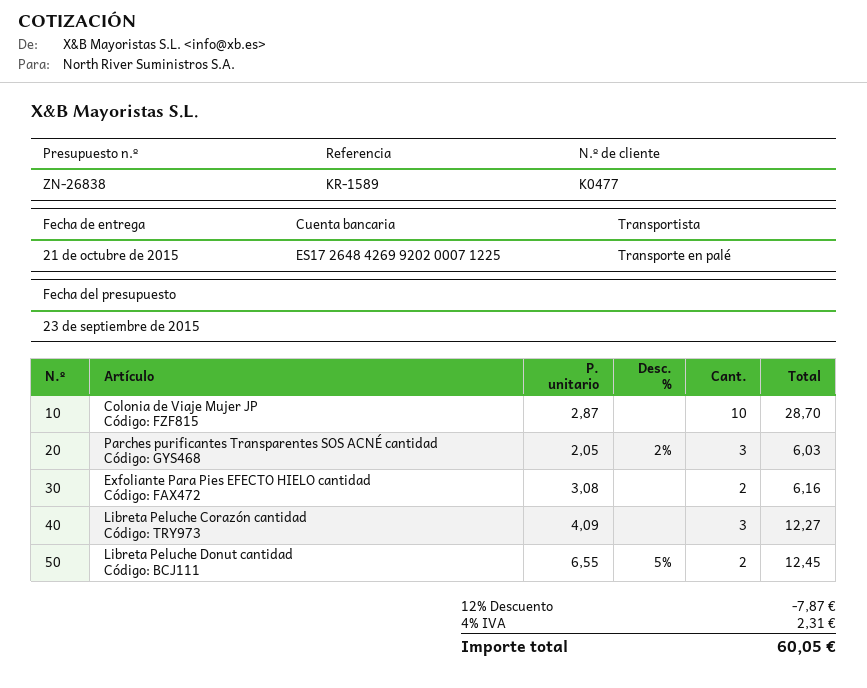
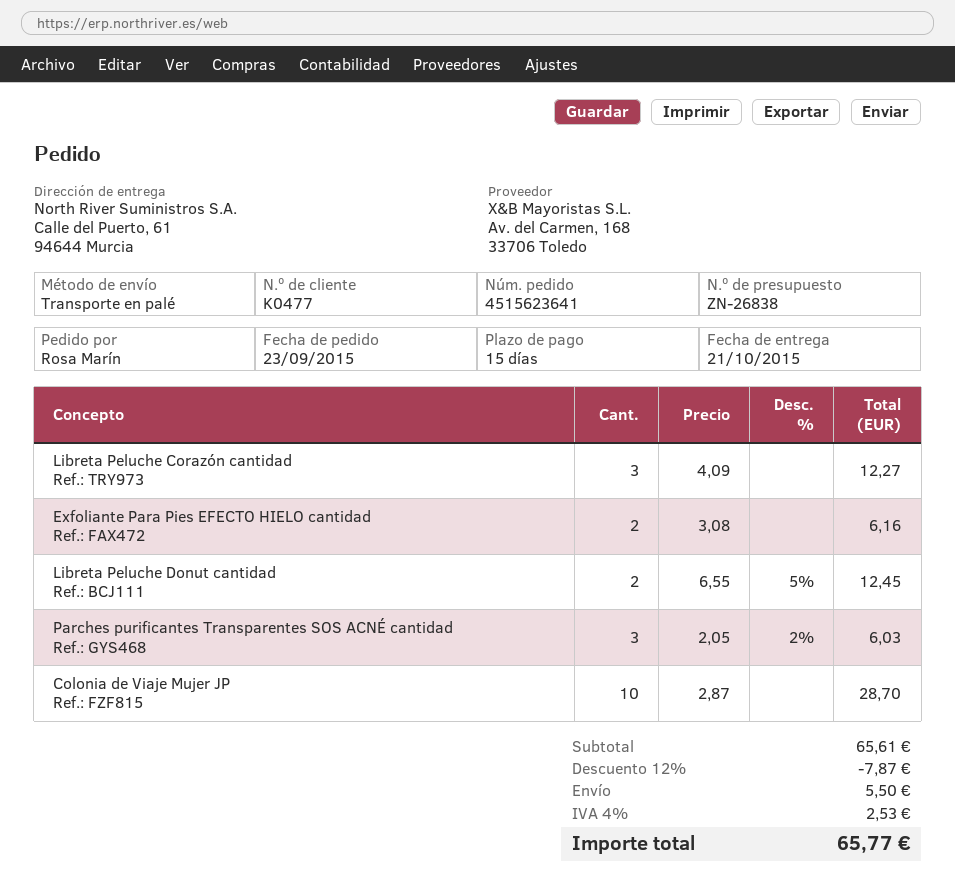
shipping: none -> 5.50
tax: 4% = 2.31 -> 4% = 2.53
total: 60.05 -> 65.77

